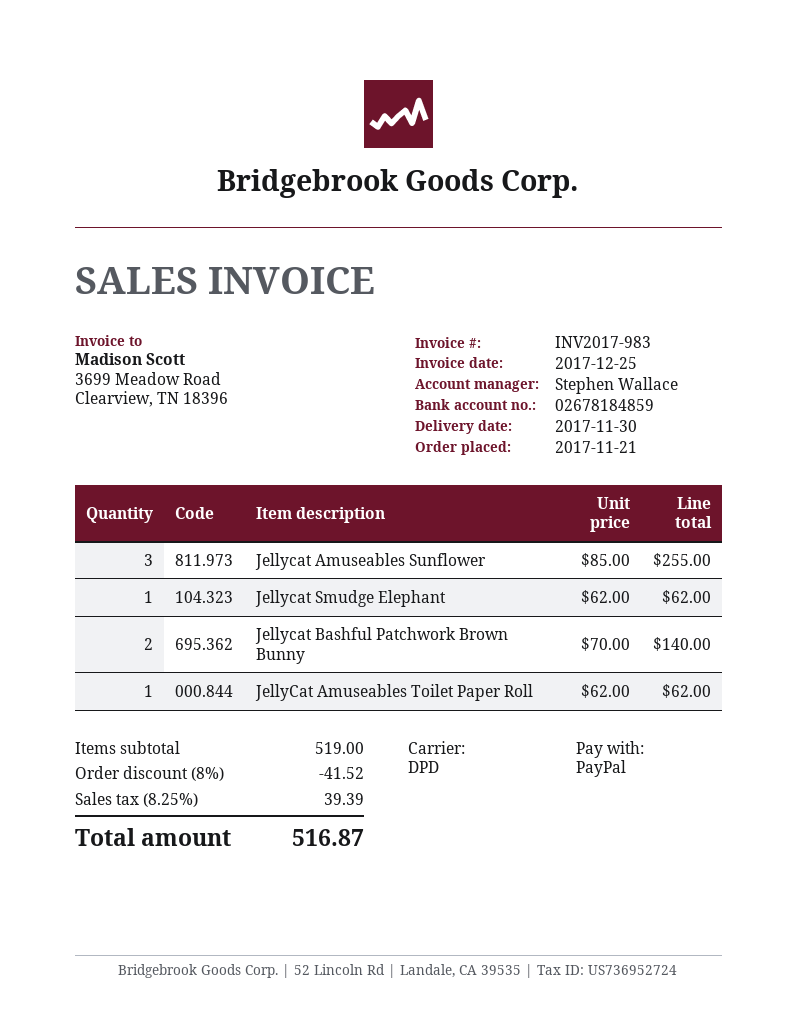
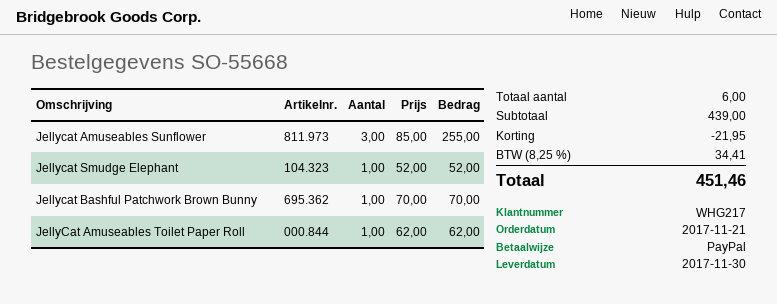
Jellycat Smudge Elephant: 1 x 62.00 = 62.00 -> 1 x 52.00 = 52.00
Jellycat Bashful Patchwork Brown Bunny: 2 x 70.00 = 140.00 -> 1 x 70.00 = 70.00
subtotal: 519.00 -> 439.00
discount: 41.52 -> 21.95
tax: 8.25% = 39.39 -> 8.25% = 34.41
total: 516.87 -> 451.46

